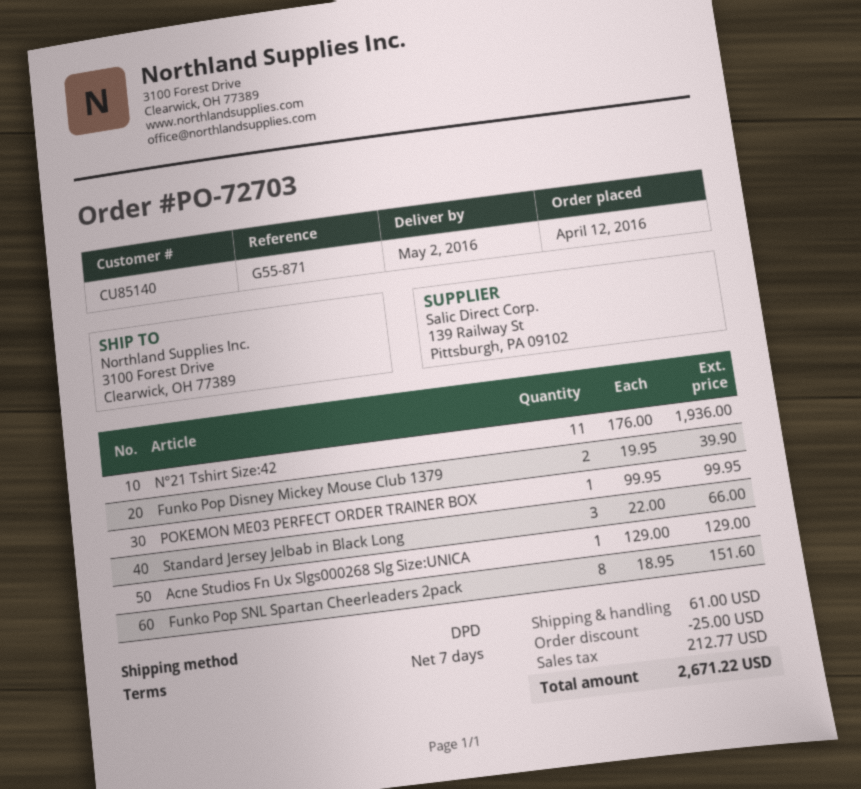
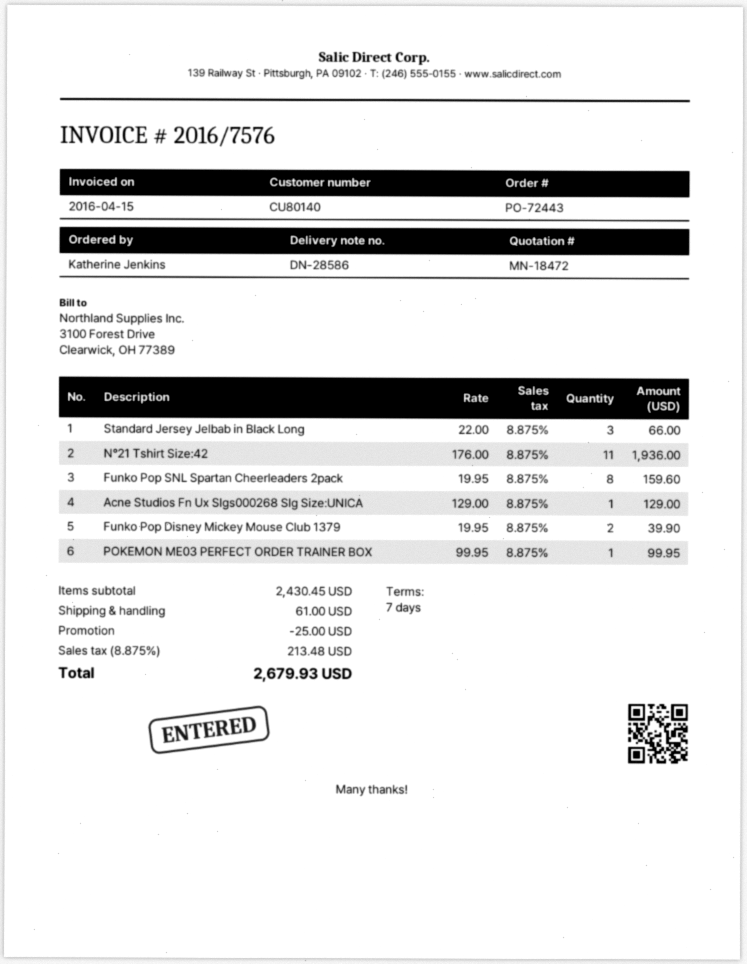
order number: PO-72703 -> PO-72443
customer number: CU85140 -> CU80140
Funko Pop SNL Spartan Cheerleaders 2pack: 8 x 18.95 = 151.60 -> 8 x 19.95 = 159.60
tax: 212.77 -> 213.48
total: 2671.22 -> 2679.93

